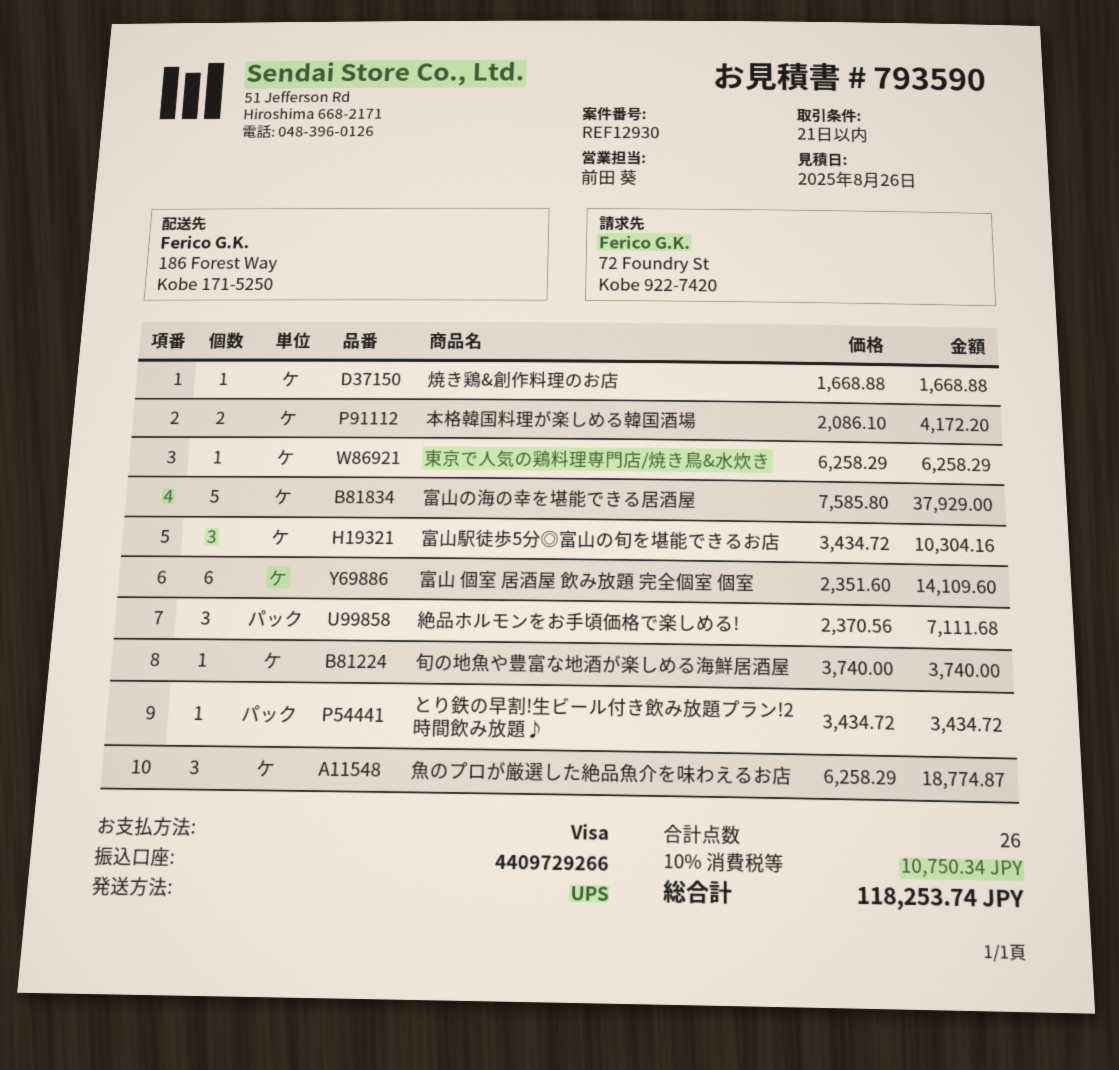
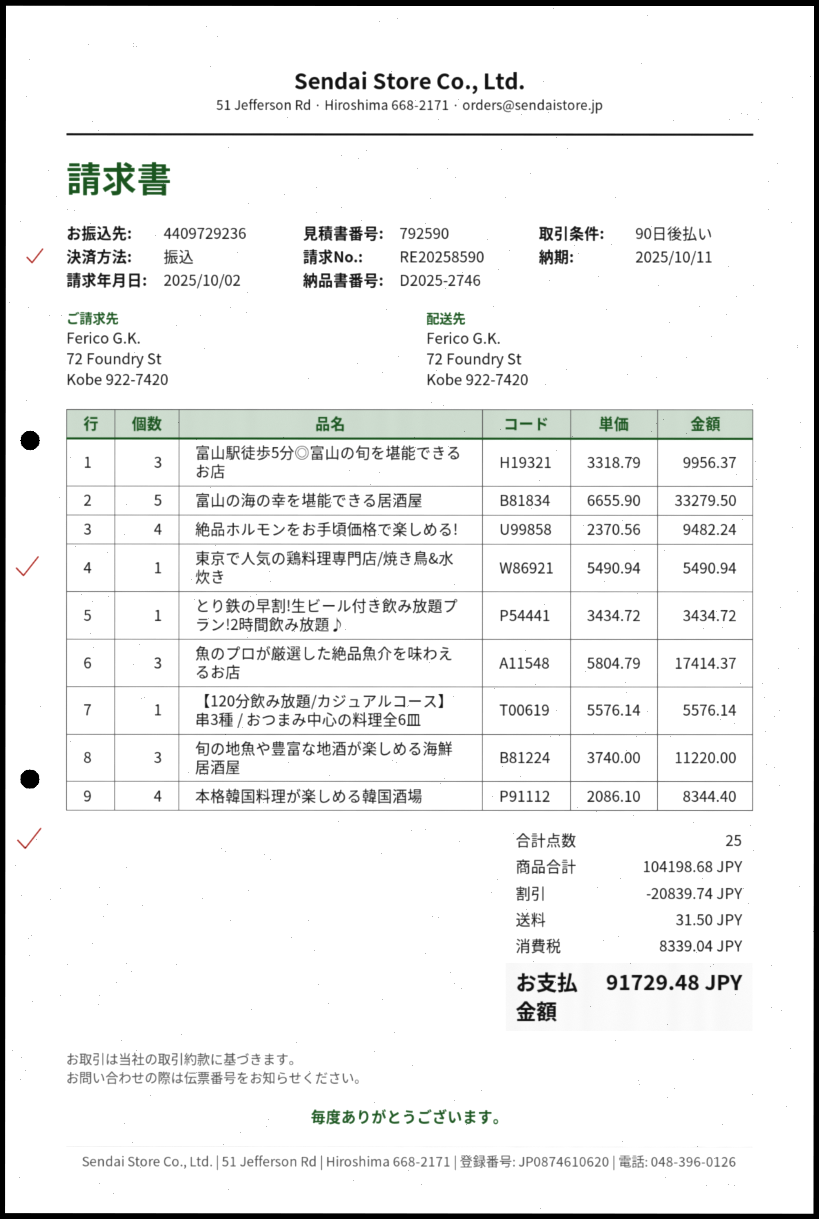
quote number: 793590 -> 792590
payment terms: 21 days -> 90 days
payment method: Visa -> bank transfer
bank account: 4409729266 -> 4409729236
ship to: 186 Forest Way, Kobe 171-5250 -> 72 Foundry St, Kobe 922-7420
焼き鶏&創作料理のお店: 1 x 1668.88 = 1668.88 -> none
本格韓国料理が楽しめる韓国酒場: 2 x 2086.10 = 4172.20 -> 4 x 2086.10 = 8344.40
東京で人気の鶏料理専門店/焼き鳥&水炊き: 1 x 6258.29 = 6258.29 -> 1 x 5490.94 = 5490.94
富山の海の幸を堪能できる居酒屋: 5 x 7585.80 = 37929.00 -> 5 x 6655.90 = 33279.50
富山駅徒歩5分◎富山の旬を堪能できるお店: 3 x 3434.72 = 10304.16 -> 3 x 3318.79 = 9956.37
富山 個室 居酒屋 飲み放題 完全個室 個室: 6 x 2351.60 = 14109.60 -> none
絶品ホルモンをお手頃価格で楽しめる!: 3 x 2370.56 = 7111.68 -> 4 x 2370.56 = 9482.24
旬の地魚や豊富な地酒が楽しめる海鮮居酒屋: 1 x 3740.00 = 3740.00 -> 3 x 3740.00 = 11220.00
魚のプロが厳選した絶品魚介を味わえるお店: 3 x 6258.29 = 18774.87 -> 3 x 5804.79 = 17414.37
【120分飲み放題/カジュアルコース】 串3種 / おつまみ中心の料理全6皿: none -> 1 x 5576.14 = 5576.14
total quantity: 26 -> 25
discount: none -> 20839.74
shipping: none -> 31.50
tax: 10750.34 -> 8339.04
total: 118253.74 -> 91729.48

